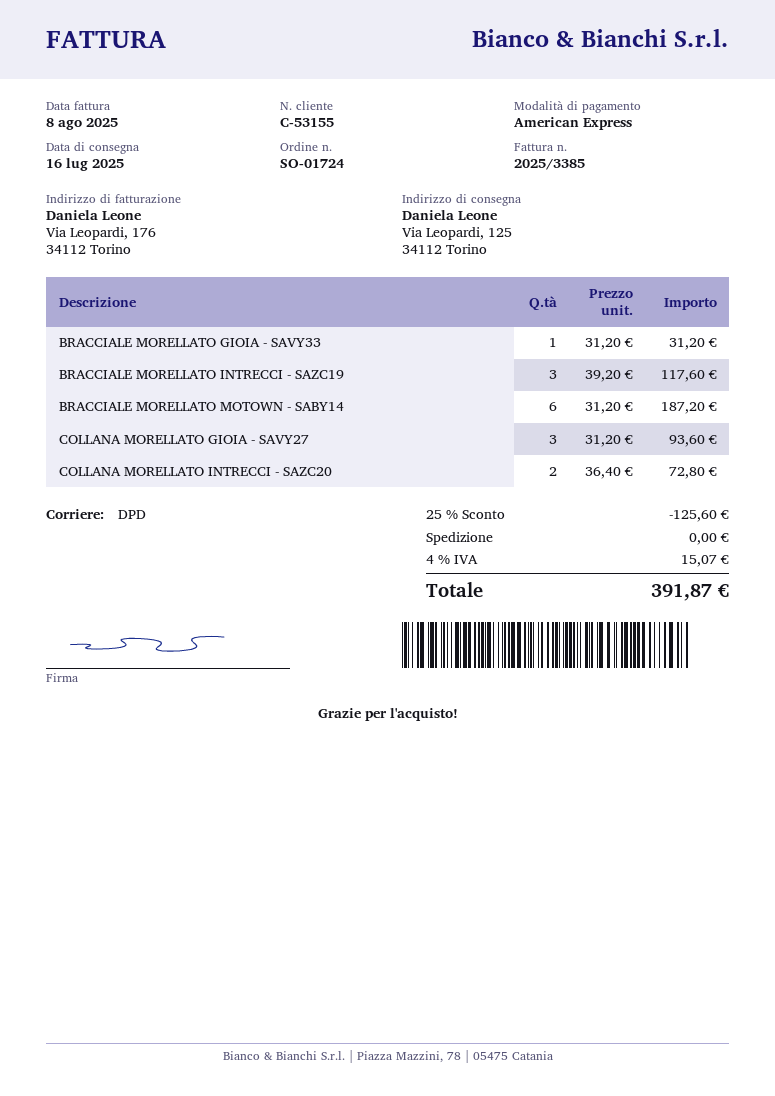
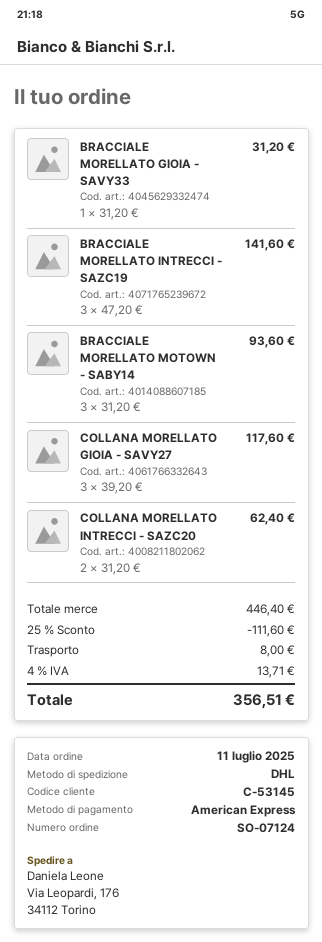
order number: SO-01724 -> SO-07124
customer number: C-53155 -> C-53145
shipping method: DPD -> DHL
ship to: Via Leopardi, 125, 34112 Torino -> Via Leopardi, 176, 34112 Torino
BRACCIALE MORELLATO INTRECCI - SAZC19: 3 x 39.20 = 117.60 -> 3 x 47.20 = 141.60
BRACCIALE MORELLATO MOTOWN - SABY14: 6 x 31.20 = 187.20 -> 3 x 31.20 = 93.60
COLLANA MORELLATO GIOIA - SAVY27: 3 x 31.20 = 93.60 -> 3 x 39.20 = 117.60
COLLANA MORELLATO INTRECCI - SAZC20: 2 x 36.40 = 72.80 -> 2 x 31.20 = 62.40
discount: 25% = 125.60 -> 25% = 111.60
shipping: 0.00 -> 8.00
tax: 4% = 15.07 -> 4% = 13.71
total: 391.87 -> 356.51

